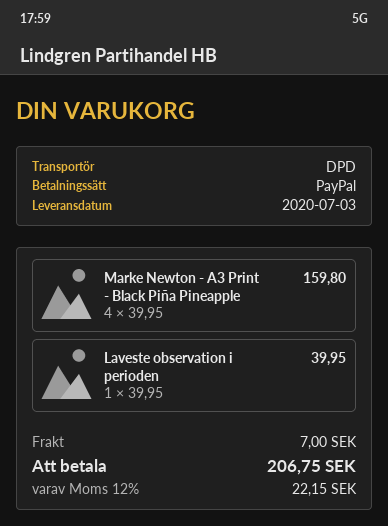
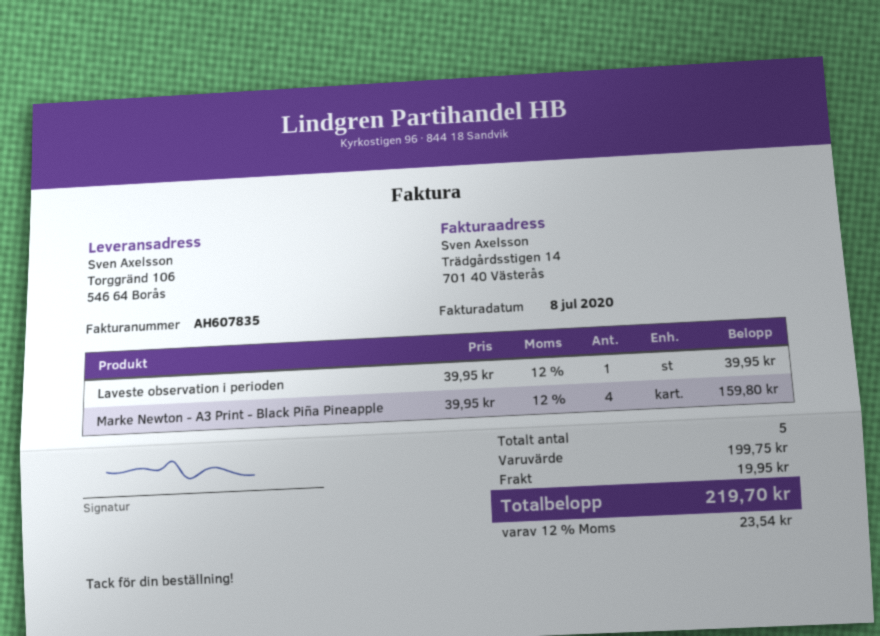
shipping: 7.00 -> 19.95
tax: 12% = 22.15 -> 12% = 23.54
total: 206.75 -> 219.70

